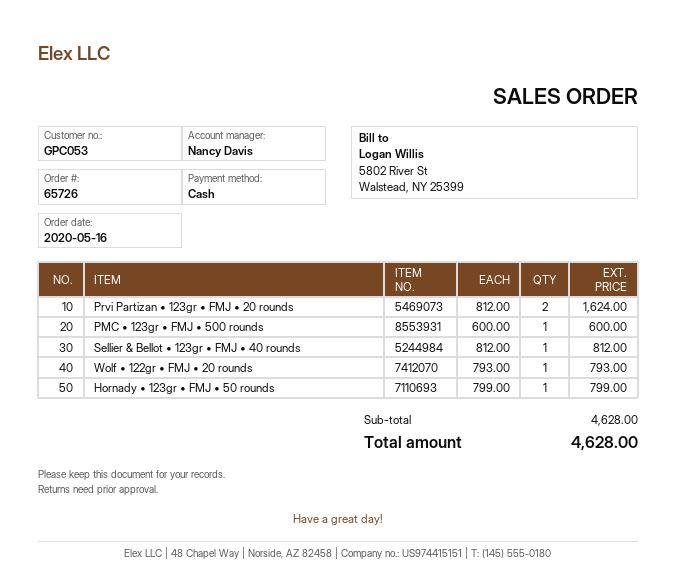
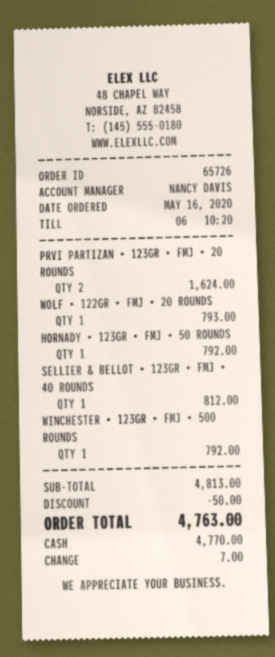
PMC • 123gr • FMJ • 500 rounds: 1 for 600.00 -> none
Hornady • 123gr • FMJ • 50 rounds: 1 for 799.00 -> 1 for 792.00
WINCHESTER • 123GR • FMJ • 500 ROUNDS: none -> 1 for 792.00
subtotal: 4628.00 -> 4813.00
discount: none -> 50.00
total: 4628.00 -> 4763.00

